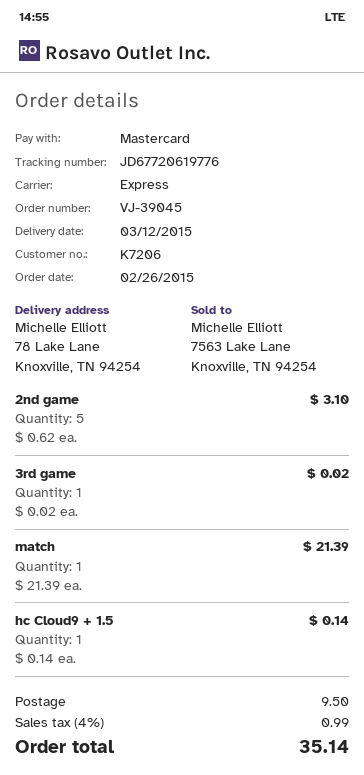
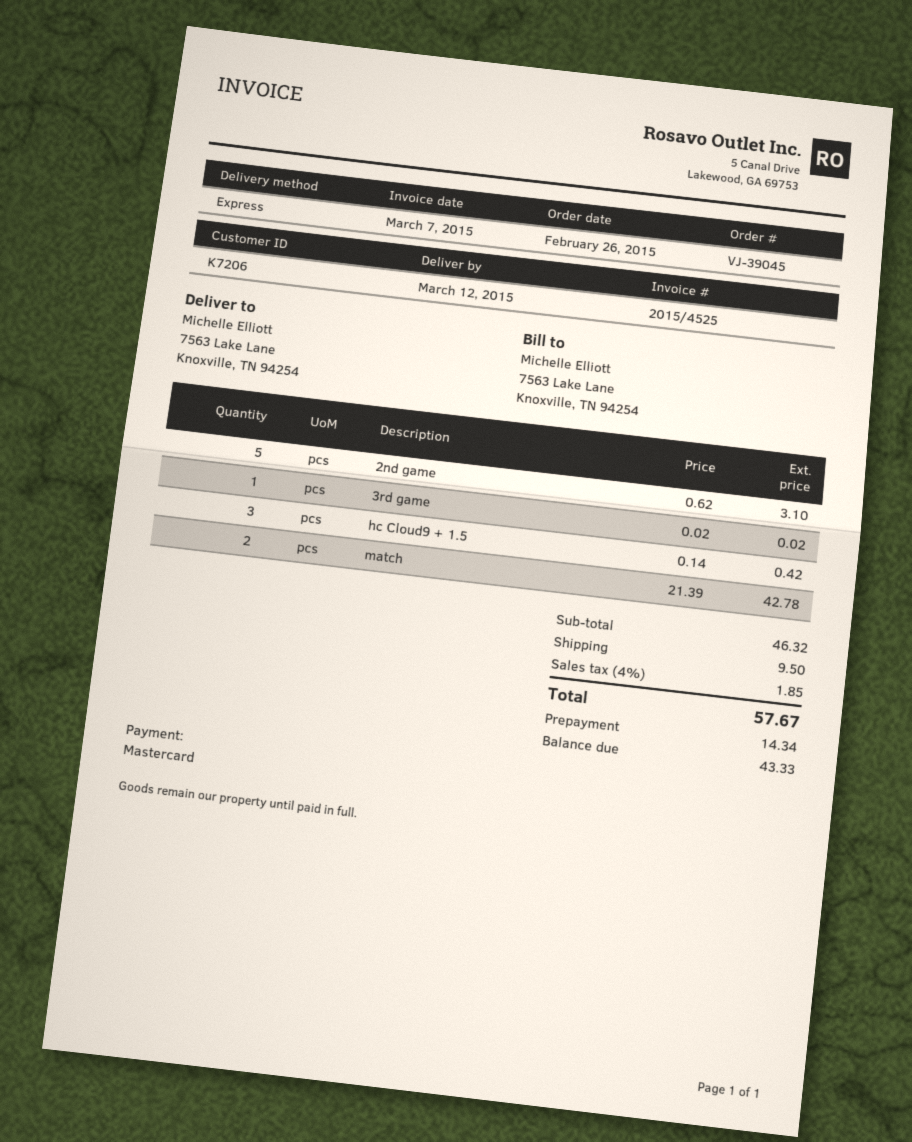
ship to: 78 Lake Lane, Knoxville, TN 94254 -> 7563 Lake Lane, Knoxville, TN 94254
match: 1 x 21.39 = 21.39 -> 2 x 21.39 = 42.78
hc Cloud9 + 1.5: 1 x 0.14 = 0.14 -> 3 x 0.14 = 0.42
tax: 4% = 0.99 -> 4% = 1.85
total: 35.14 -> 57.67

